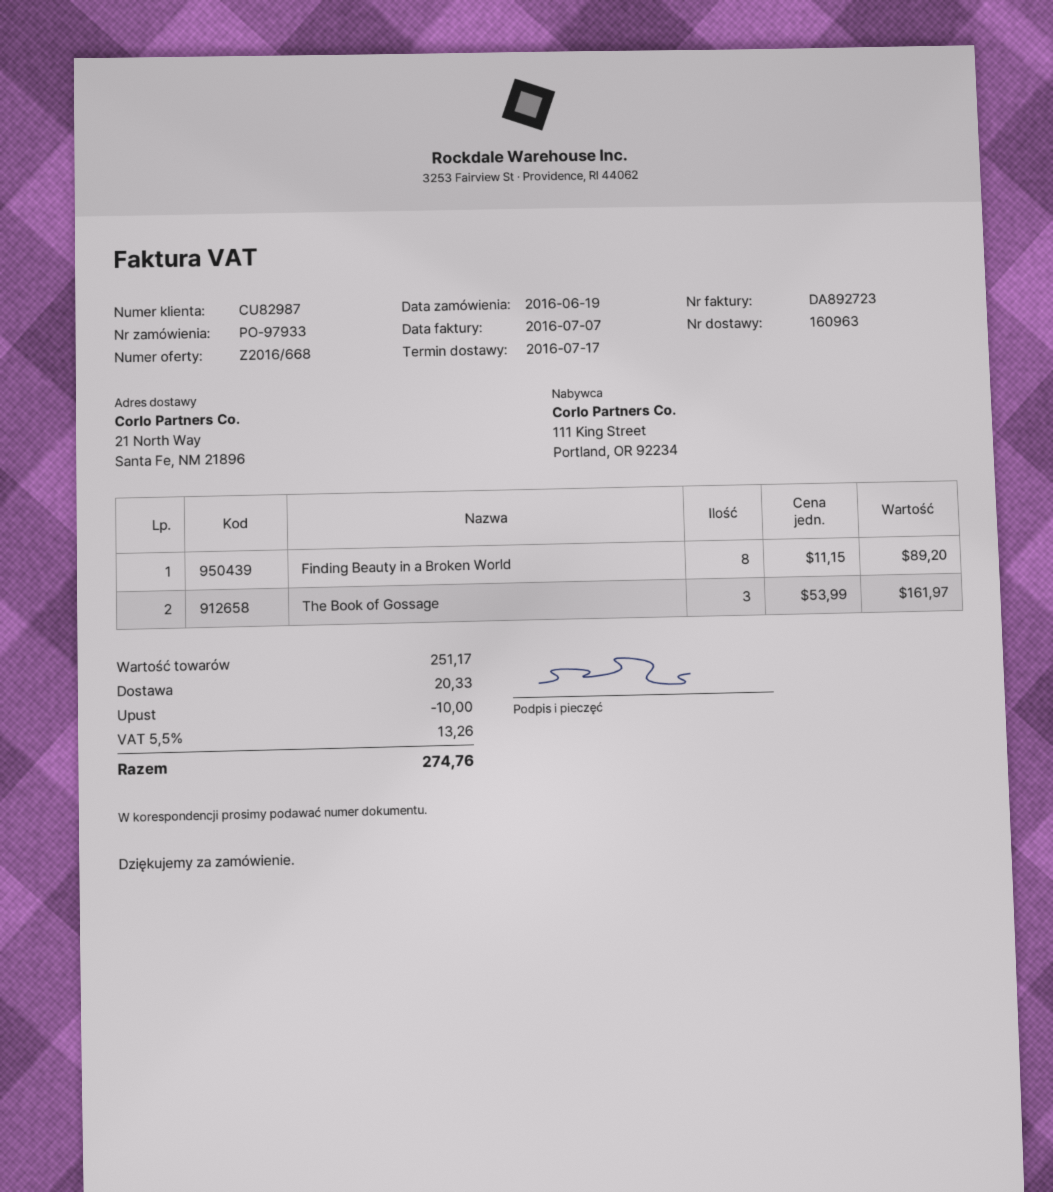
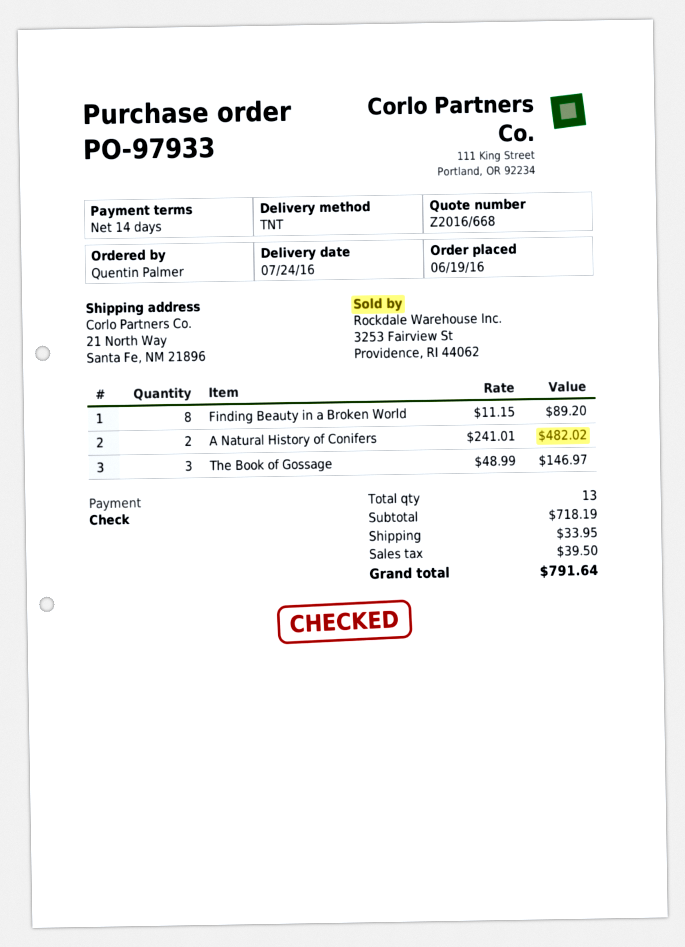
delivery date: 2016-07-17 -> 2016-07-24
The Book of Gossage: 3 x 53.99 = 161.97 -> 3 x 48.99 = 146.97
A Natural History of Conifers: none -> 2 x 241.01 = 482.02
subtotal: 251.17 -> 718.19
discount: 10.00 -> none
shipping: 20.33 -> 33.95
tax: 13.26 -> 39.50
total: 274.76 -> 791.64

